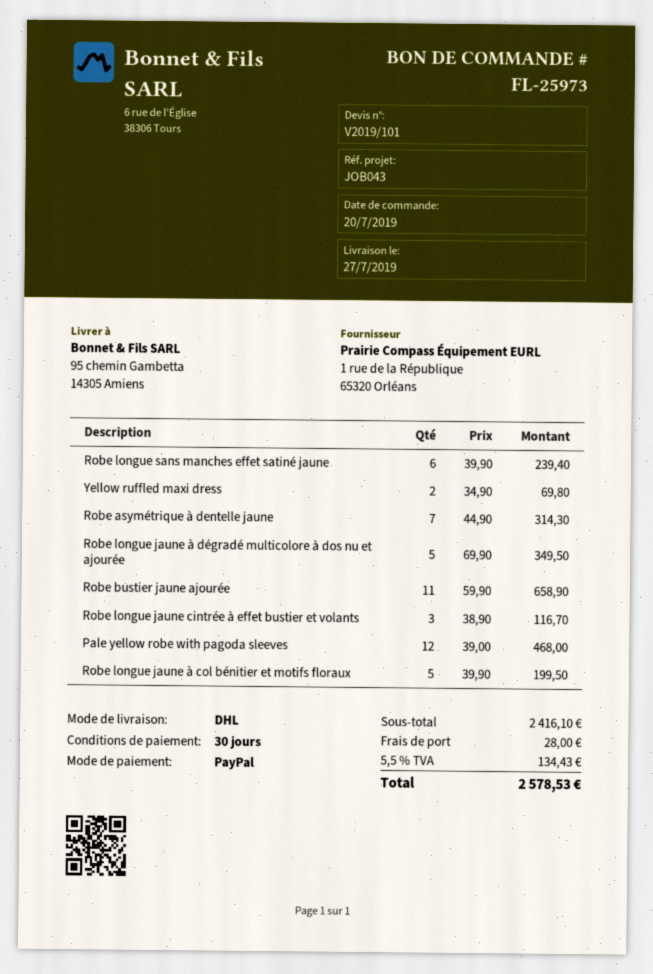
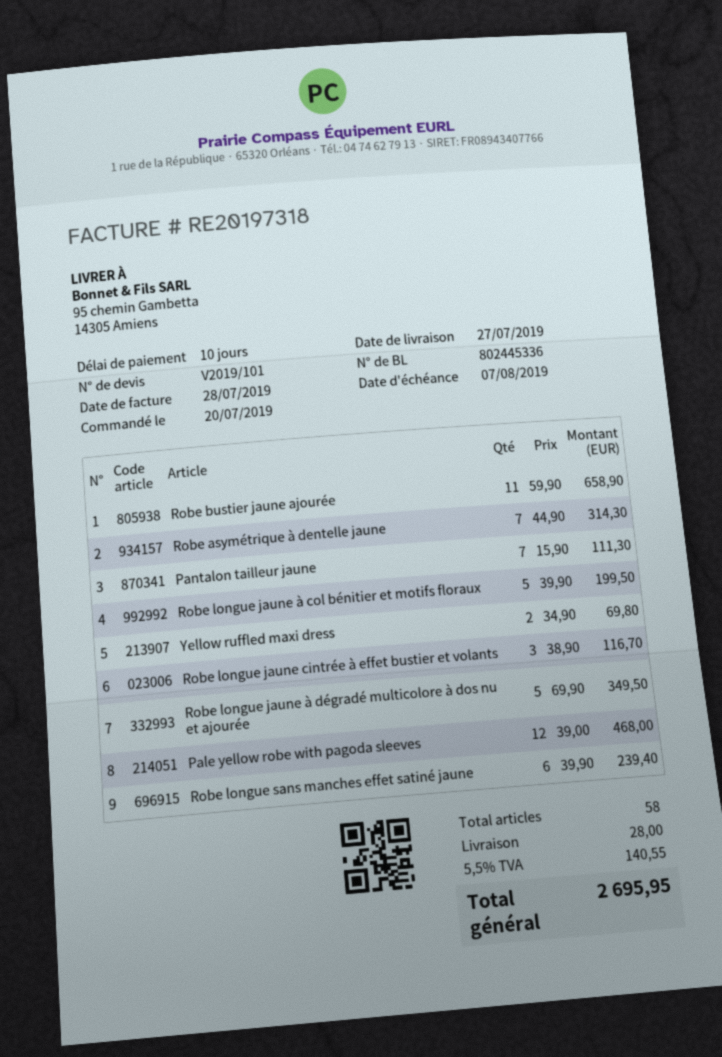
payment terms: 30 days -> 10 days
Pantalon tailleur jaune: none -> 7 x 15.90 = 111.30
tax: 5.5% = 134.43 -> 5.5% = 140.55
total: 2578.53 -> 2695.95

